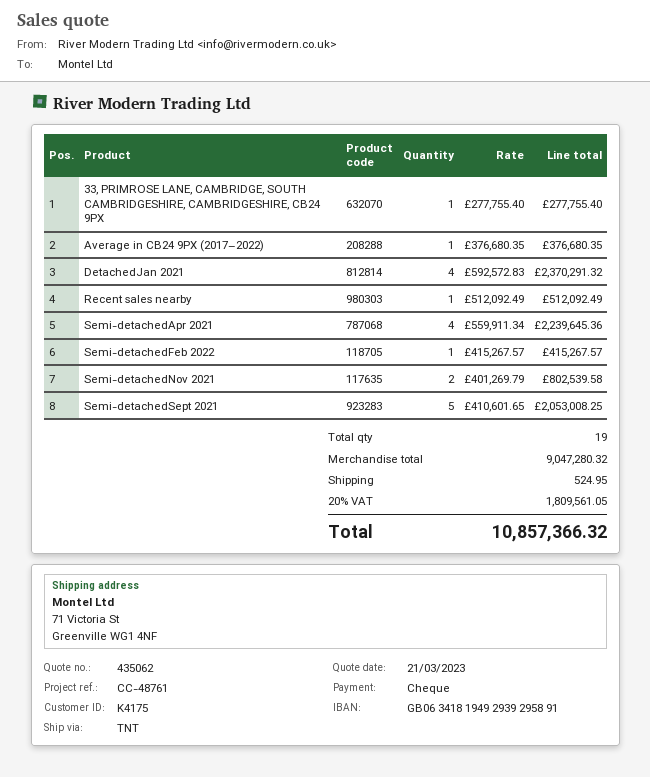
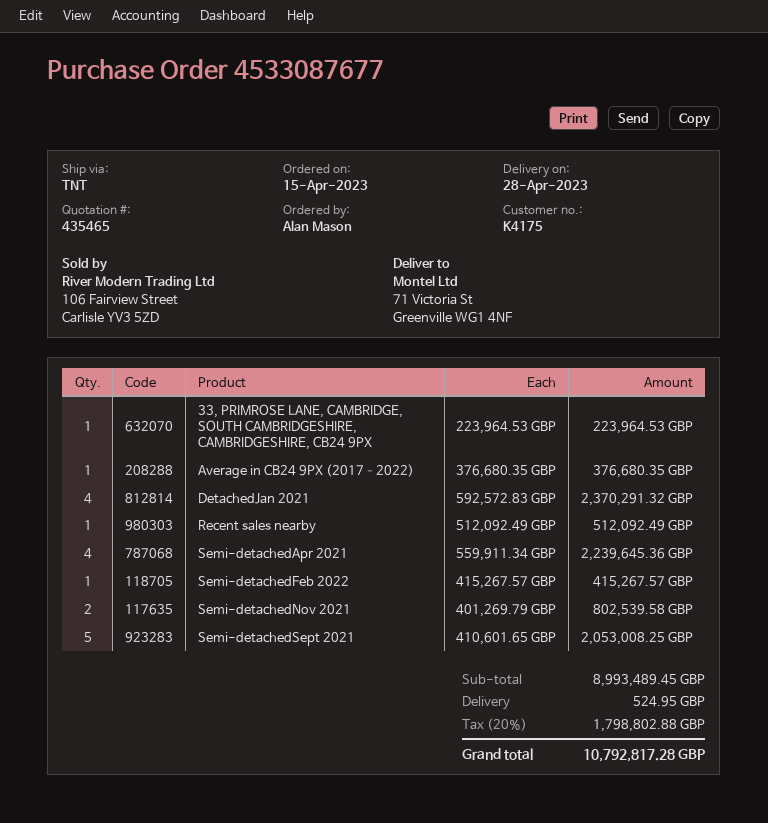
quote number: 435062 -> 435465
33, PRIMROSE LANE, CAMBRIDGE, SOUTH CAMBRIDGESHIRE, CAMBRIDGESHIRE, CB24 9PX: 1 x 277755.40 = 277755.40 -> 1 x 223964.53 = 223964.53
subtotal: 9047280.32 -> 8993489.45
tax: 20% = 1809561.05 -> 20% = 1798802.88
total: 10857366.32 -> 10792817.28

